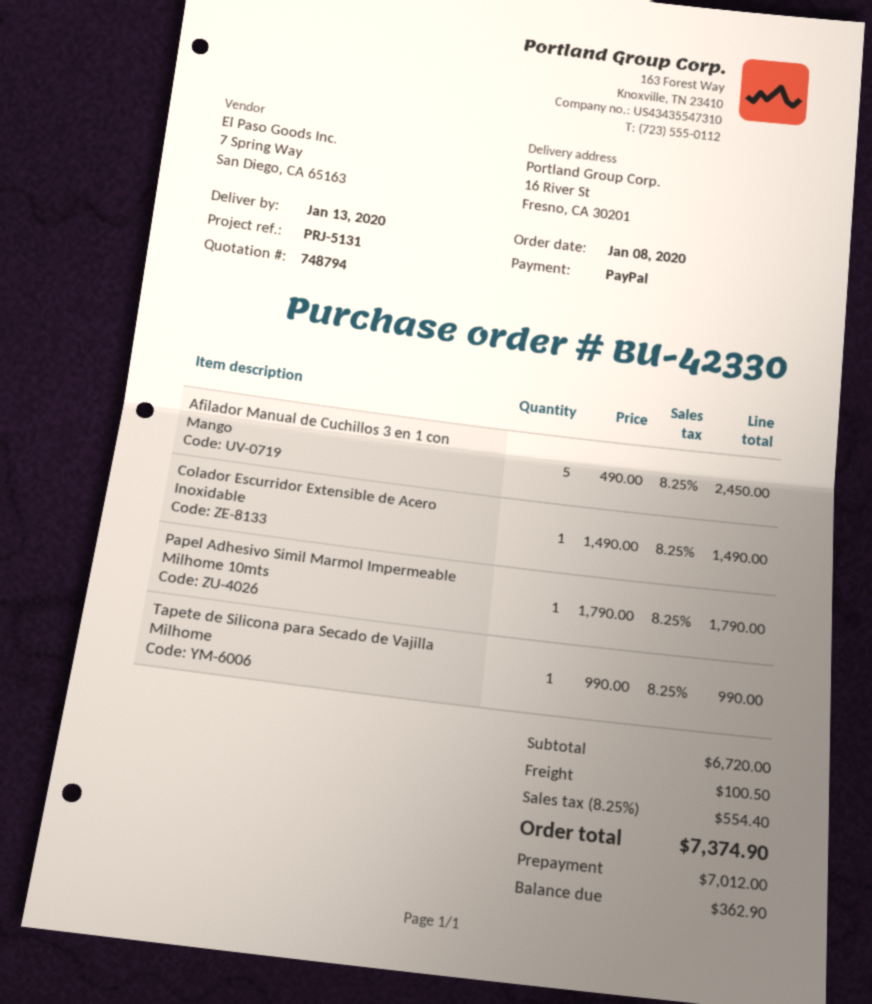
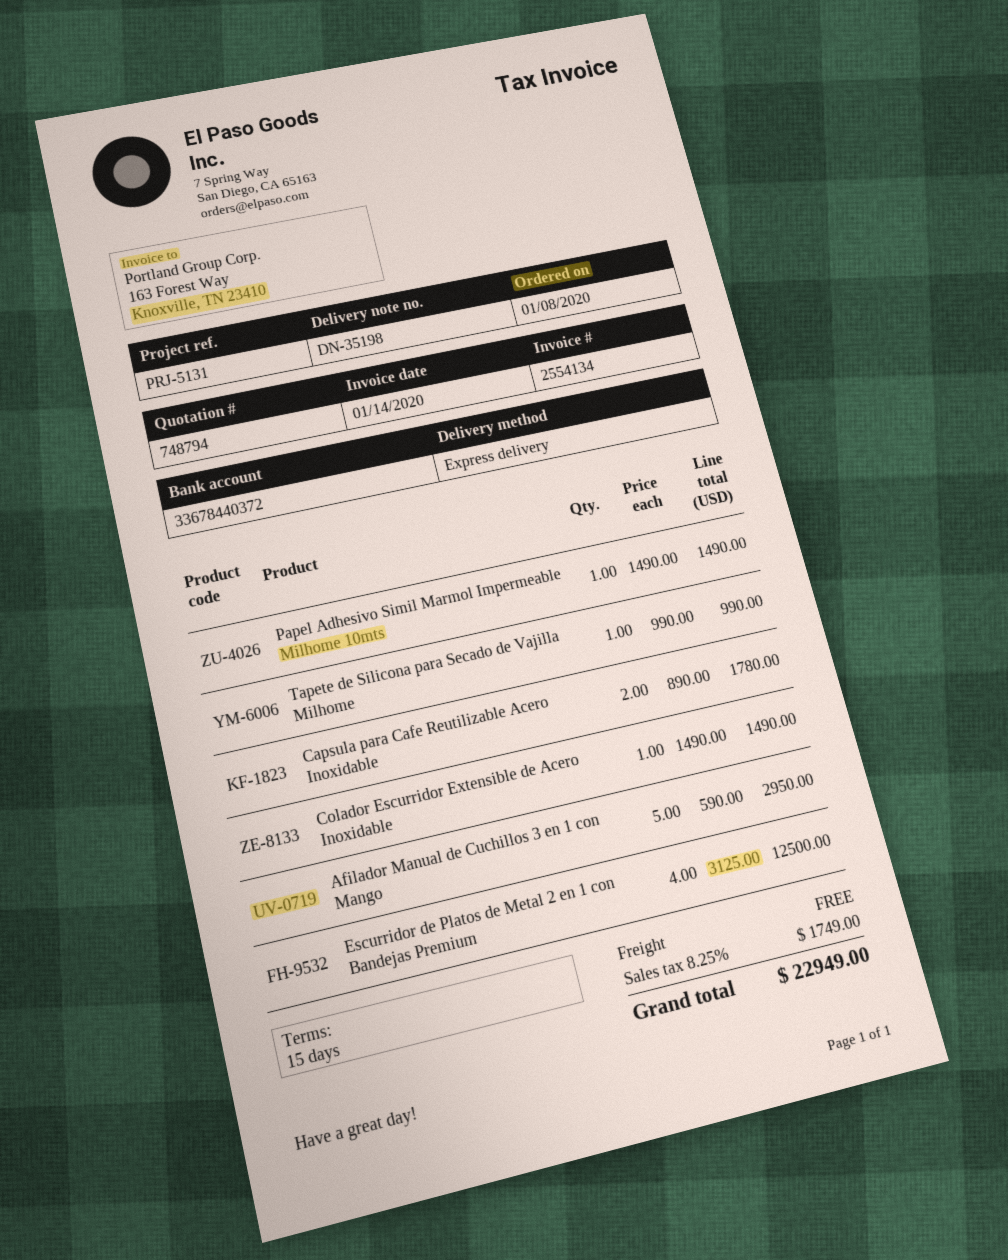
Afilador Manual de Cuchillos 3 en 1 con Mango: 5 x 490.00 = 2450.00 -> 5 x 590.00 = 2950.00
Papel Adhesivo Simil Marmol Impermeable Milhome 10mts: 1 x 1790.00 = 1790.00 -> 1 x 1490.00 = 1490.00
Capsula para Cafe Reutilizable Acero Inoxidable: none -> 2 x 890.00 = 1780.00
Escurridor de Platos de Metal 2 en 1 con Bandejas Premium: none -> 4 x 3125.00 = 12500.00
shipping: 100.50 -> 0.00
tax: 8.25% = 554.40 -> 8.25% = 1749.00
total: 7374.90 -> 22949.00

